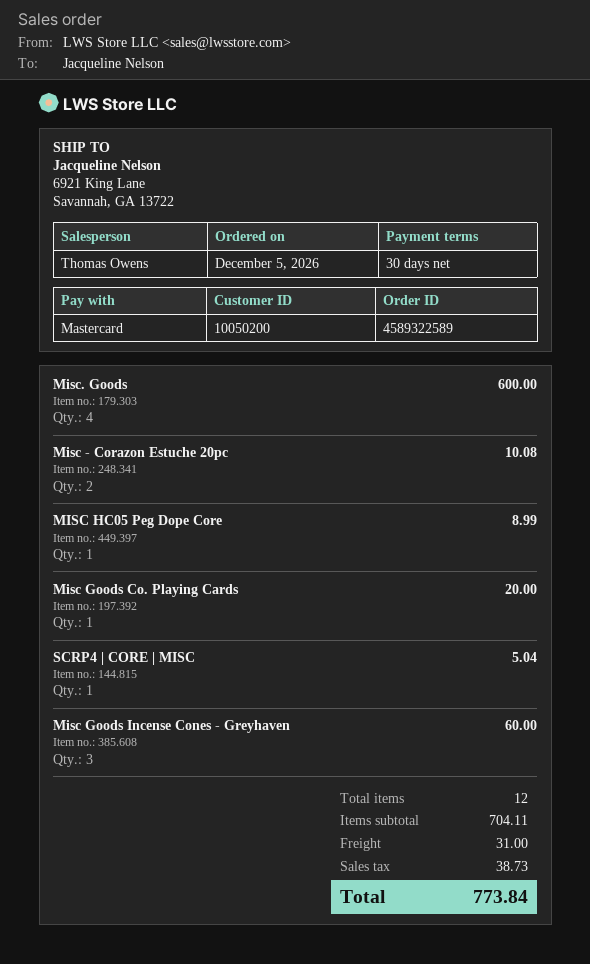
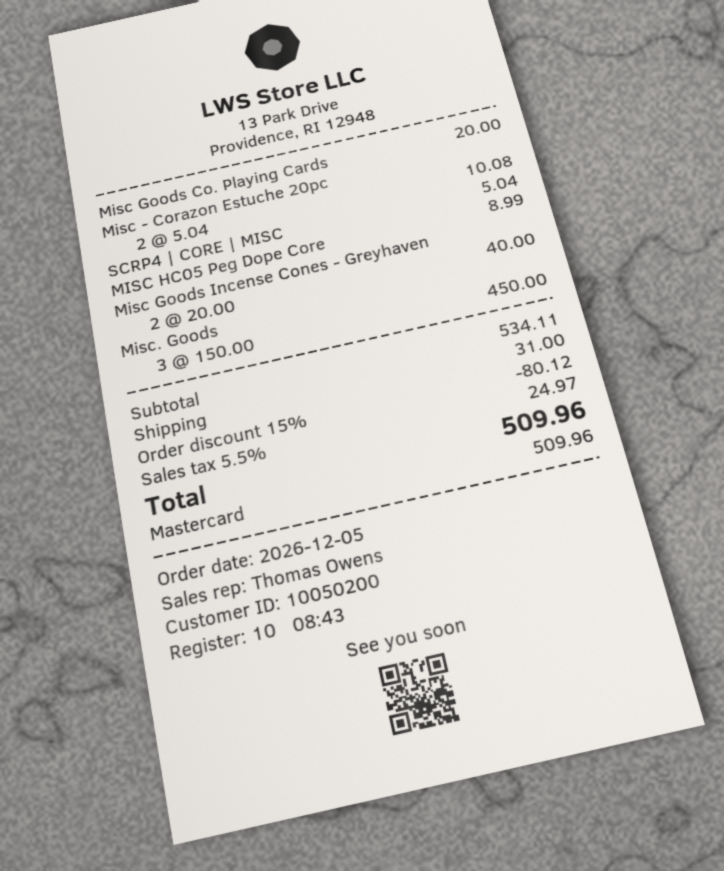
Misc. Goods: 4 for 600.00 -> 3 for 450.00
Misc Goods Incense Cones - Greyhaven: 3 for 60.00 -> 2 for 40.00
subtotal: 704.11 -> 534.11
discount: none -> 15% = 80.12
tax: 38.73 -> 24.97
total: 773.84 -> 509.96

